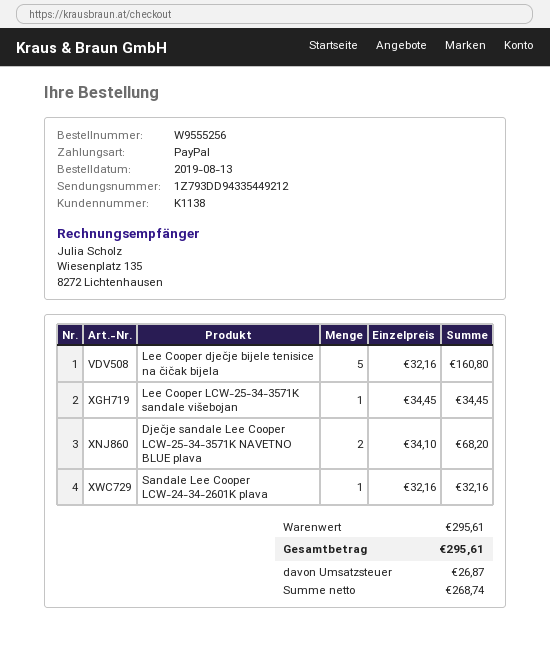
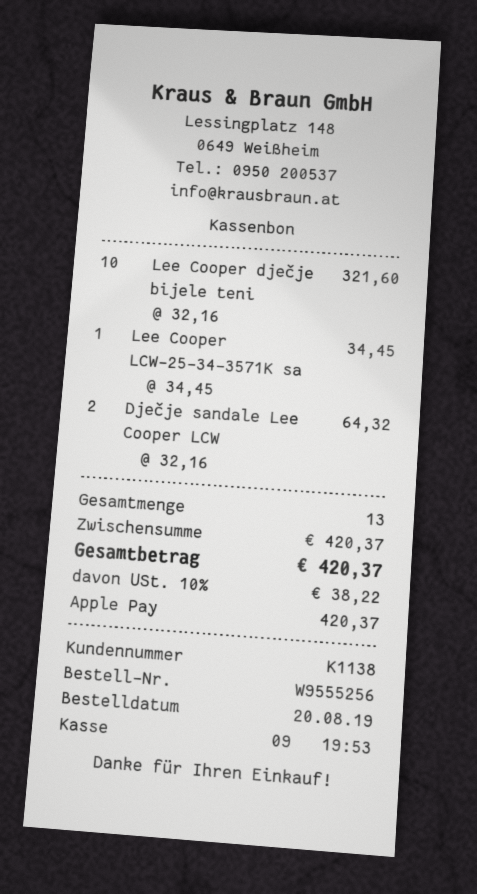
order date: 2019-08-13 -> 2019-08-20
payment method: PayPal -> Apple Pay
Lee Cooper dječje bijele tenisice na čičak bijela: 5 x 32.16 = 160.80 -> 10 x 32.16 = 321.60
Dječje sandale Lee Cooper LCW-25-34-3571K NAVETNO BLUE plava: 2 x 34.10 = 68.20 -> 2 x 32.16 = 64.32
Sandale Lee Cooper LCW-24-34-2601K plava: 1 x 32.16 = 32.16 -> none
subtotal: 295.61 -> 420.37
tax: 26.87 -> 38.22
total: 295.61 -> 420.37

